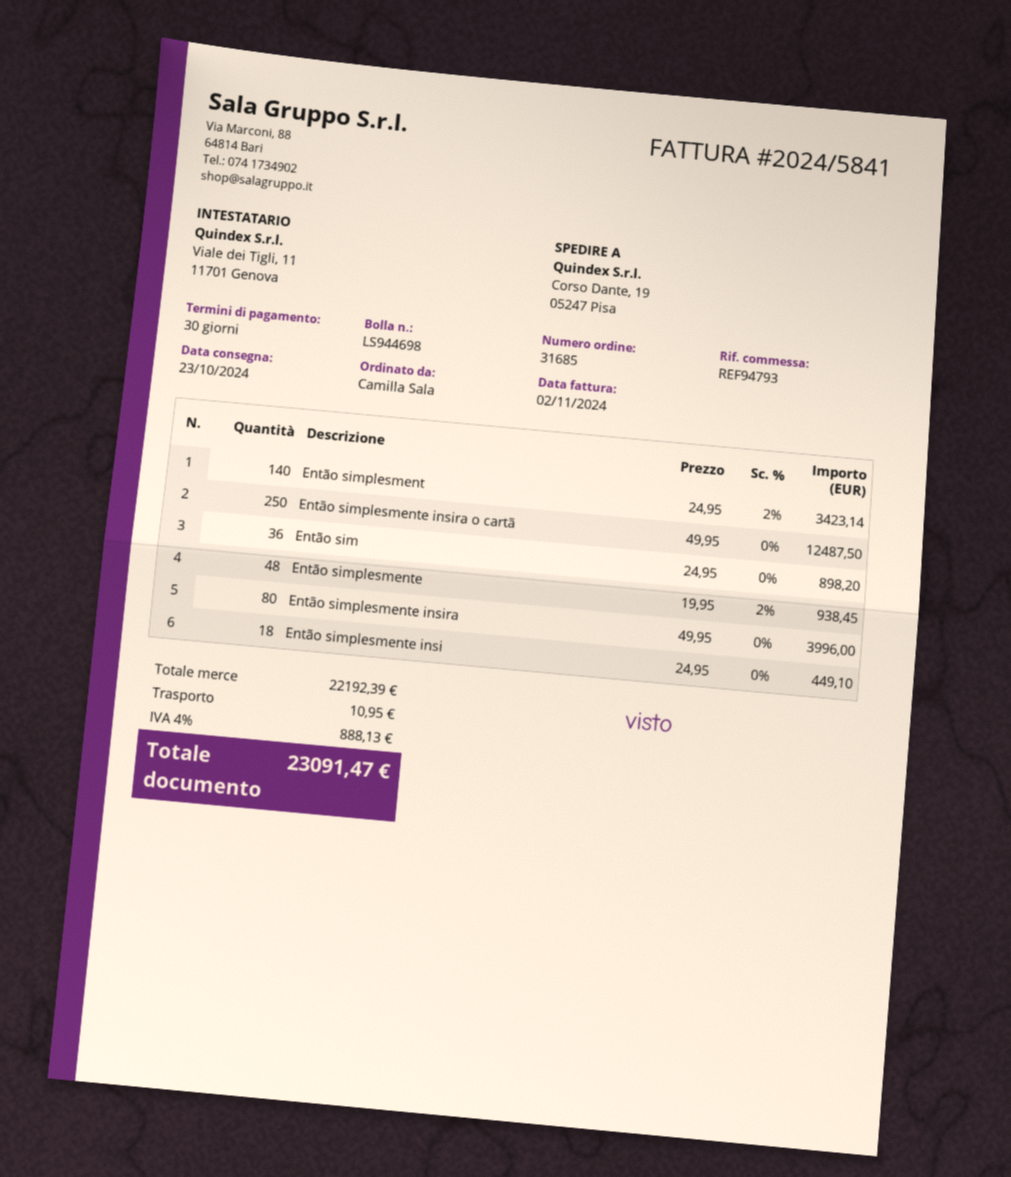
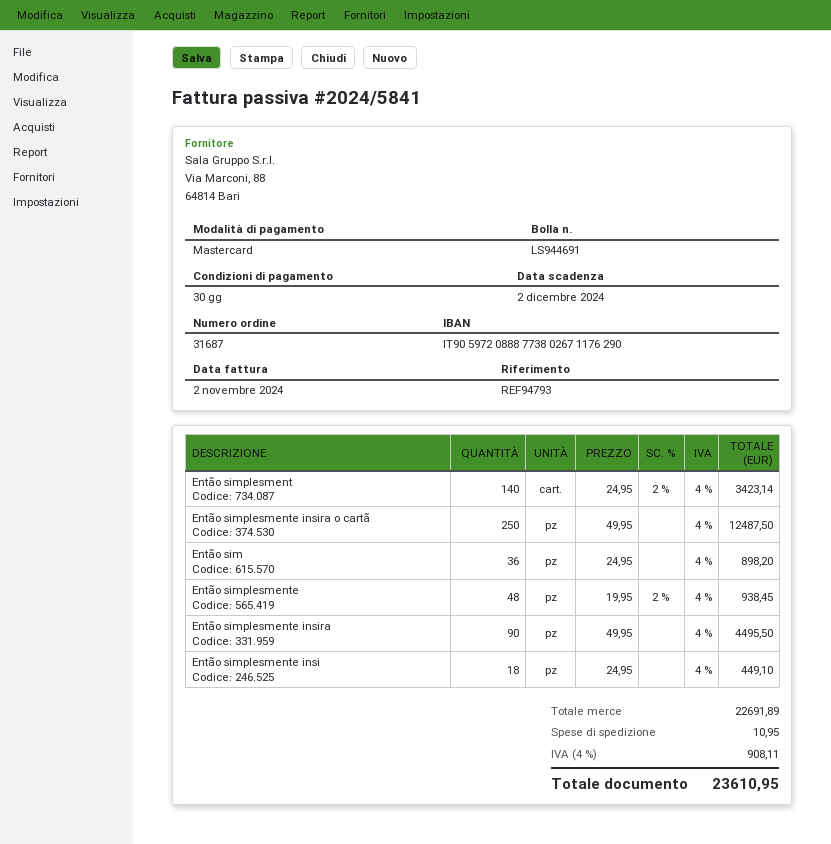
order number: 31685 -> 31687
delivery note number: LS944698 -> LS944691
Então simplesmente insira: 80 x 49.95 = 3996.00 -> 90 x 49.95 = 4495.50
subtotal: 22192.39 -> 22691.89
tax: 4% = 888.13 -> 4% = 908.11
total: 23091.47 -> 23610.95

